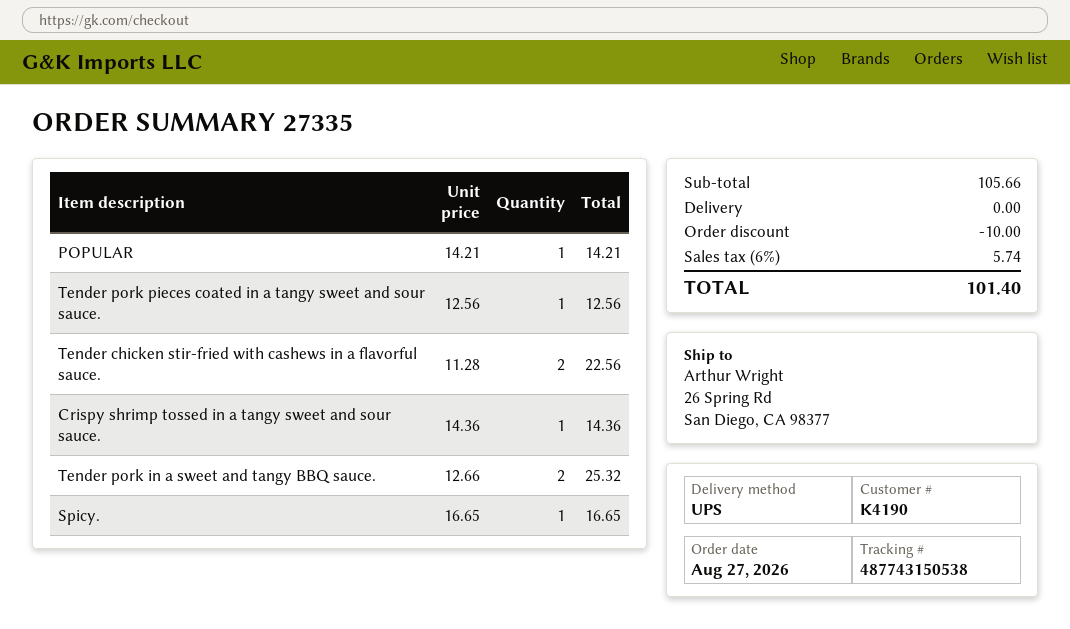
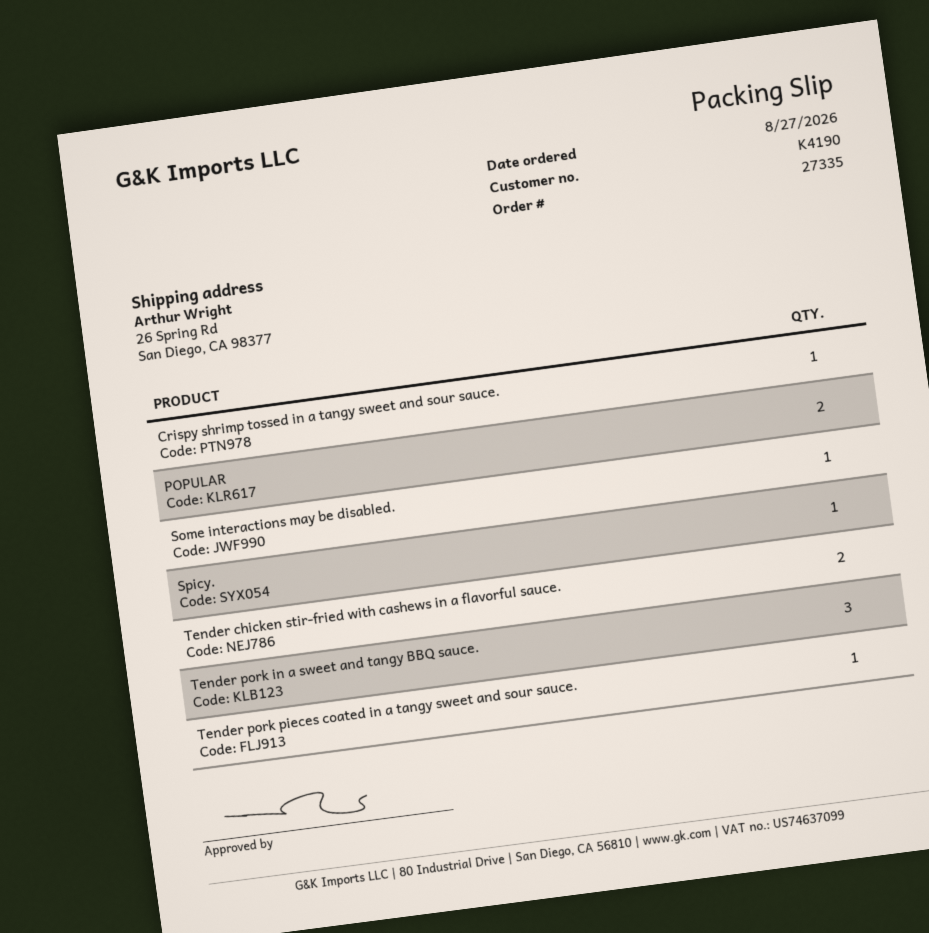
POPULAR: 1 -> 2
Tender pork in a sweet and tangy BBQ sauce.: 2 -> 3
Some interactions may be disabled.: none -> 1

